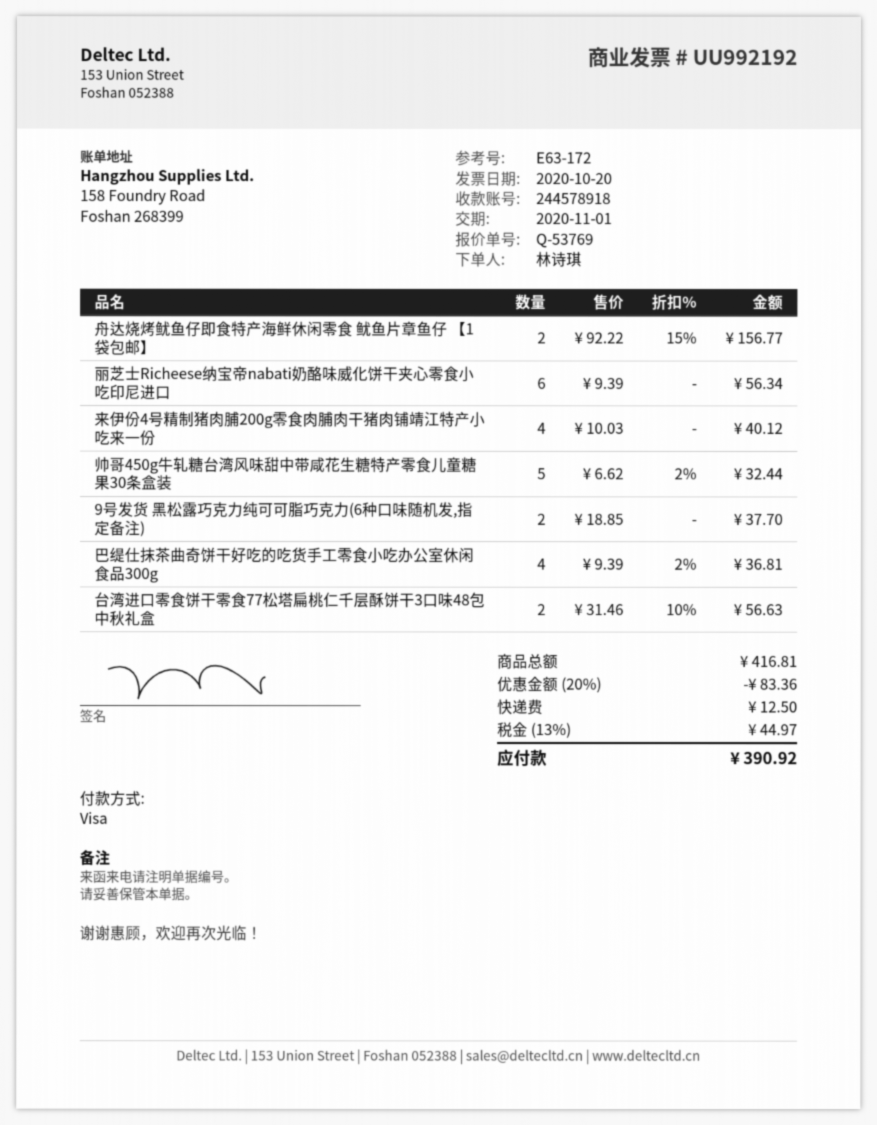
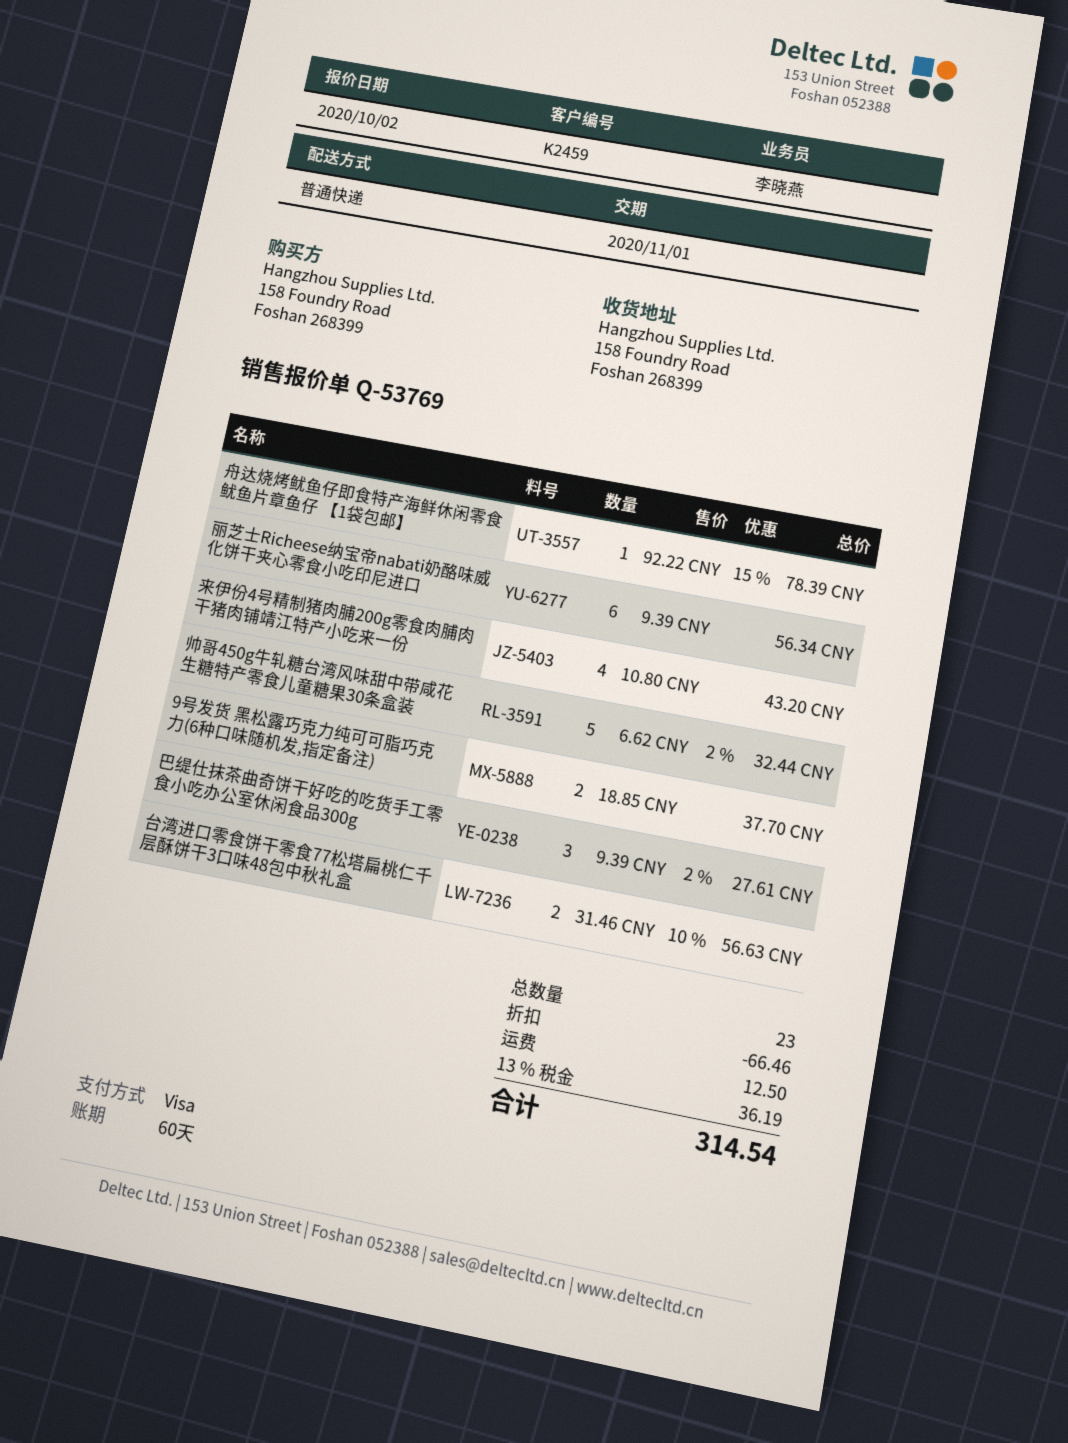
舟达烧烤鱿鱼仔即食特产海鲜休闲零食 鱿鱼片章鱼仔 【1袋包邮】: 2 x 92.22 - 15% = 156.77 -> 1 x 92.22 - 15% = 78.39
来伊份4号精制猪肉脯200g零食肉脯肉干猪肉铺靖江特产小吃来一份: 4 x 10.03 = 40.12 -> 4 x 10.80 = 43.20
巴缇仕抹茶曲奇饼干好吃的吃货手工零食小吃办公室休闲食品300g: 4 x 9.39 - 2% = 36.81 -> 3 x 9.39 - 2% = 27.61
discount: 83.36 -> 66.46
tax: 13% = 44.97 -> 13% = 36.19
total: 390.92 -> 314.54

